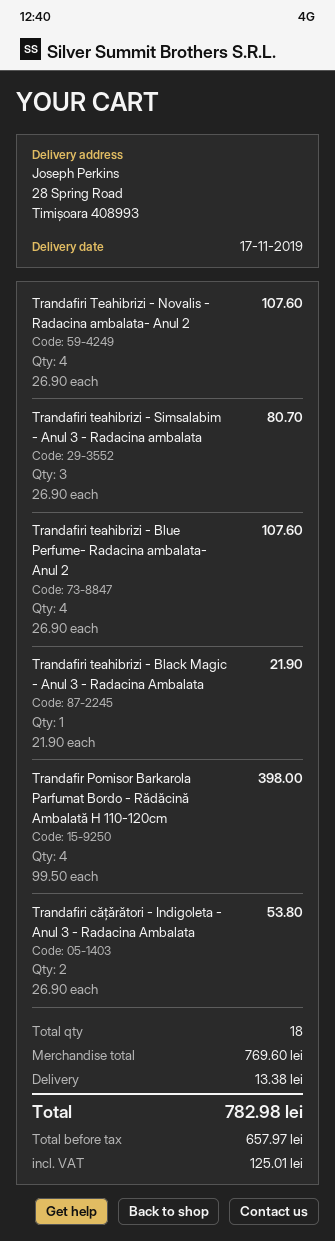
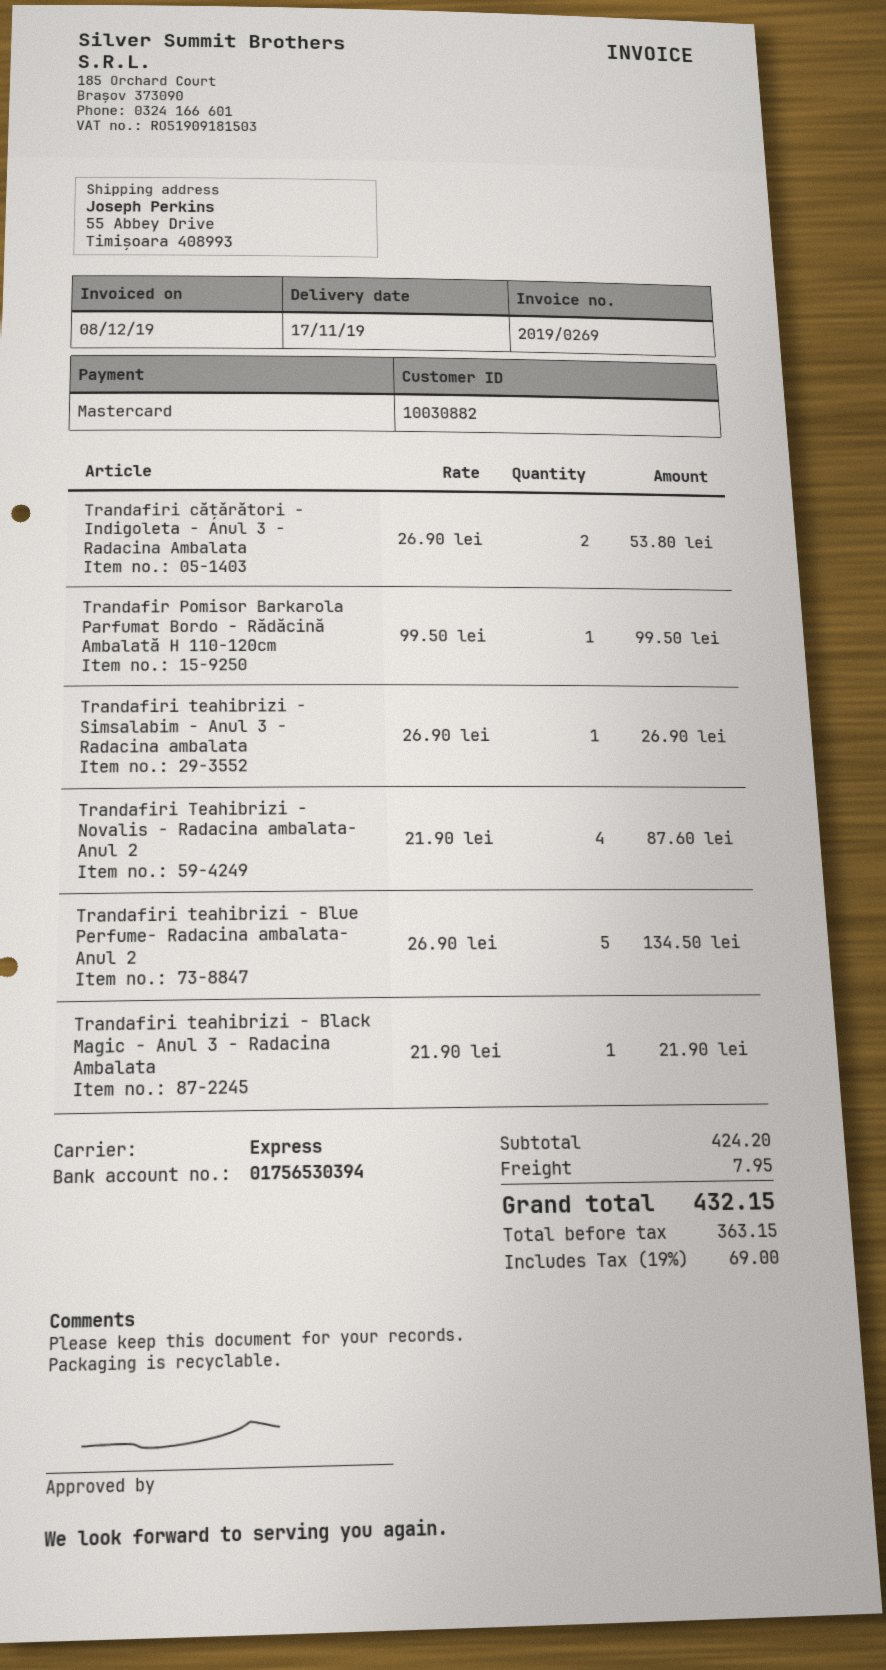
ship to: 28 Spring Road, Timișoara 408993 -> 55 Abbey Drive, Timișoara 408993
Trandafiri Teahibrizi - Novalis - Radacina ambalata- Anul 2: 4 x 26.90 = 107.60 -> 4 x 21.90 = 87.60
Trandafiri teahibrizi - Simsalabim - Anul 3 - Radacina ambalata: 3 x 26.90 = 80.70 -> 1 x 26.90 = 26.90
Trandafiri teahibrizi - Blue Perfume- Radacina ambalata- Anul 2: 4 x 26.90 = 107.60 -> 5 x 26.90 = 134.50
Trandafir Pomisor Barkarola Parfumat Bordo - Rădăcină Ambalată H 110-120cm: 4 x 99.50 = 398.00 -> 1 x 99.50 = 99.50
subtotal: 769.60 -> 424.20
shipping: 13.38 -> 7.95
net: 657.97 -> 363.15
tax: 125.01 -> 69.00
total: 782.98 -> 432.15

